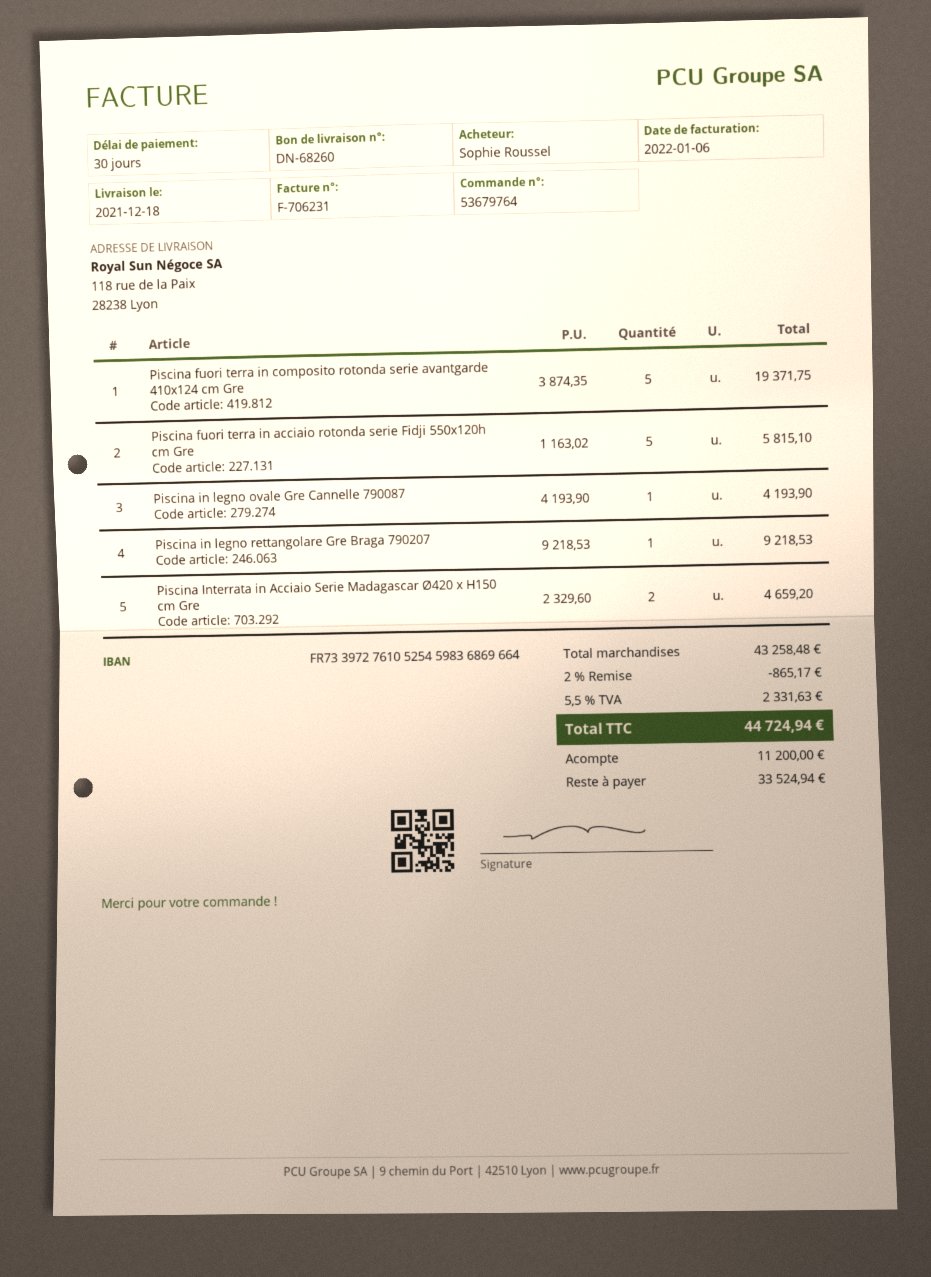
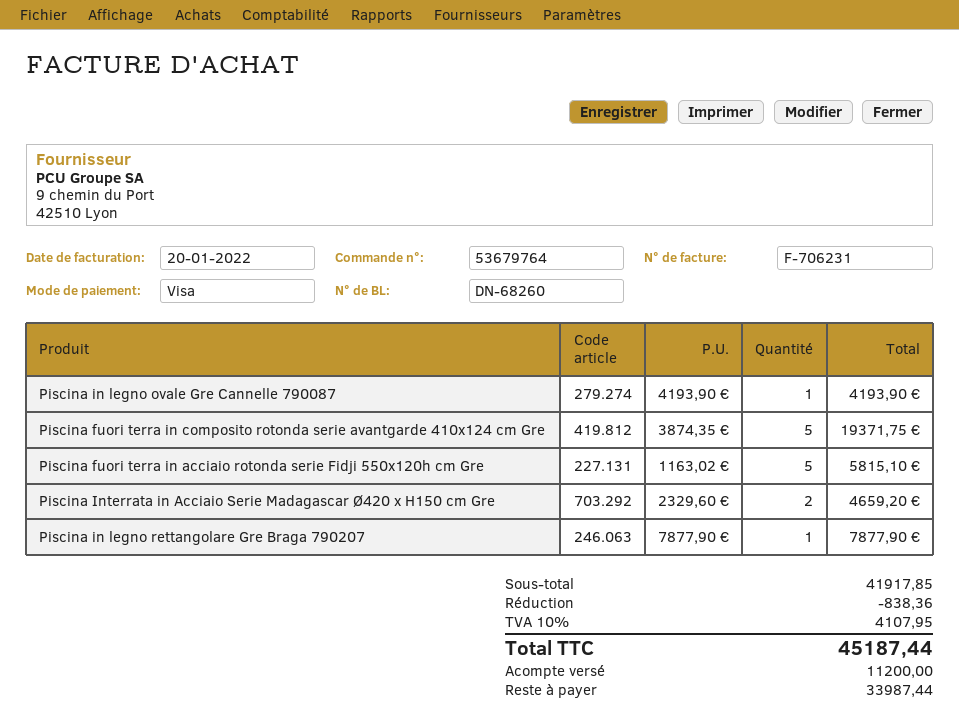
invoice date: 2022-01-06 -> 2022-01-20
Piscina in legno rettangolare Gre Braga 790207: 1 x 9218.53 = 9218.53 -> 1 x 7877.90 = 7877.90
subtotal: 43258.48 -> 41917.85
discount: 865.17 -> 838.36
tax: 5.5% = 2331.63 -> 10% = 4107.95
total: 44724.94 -> 45187.44
balance: 33524.94 -> 33987.44

